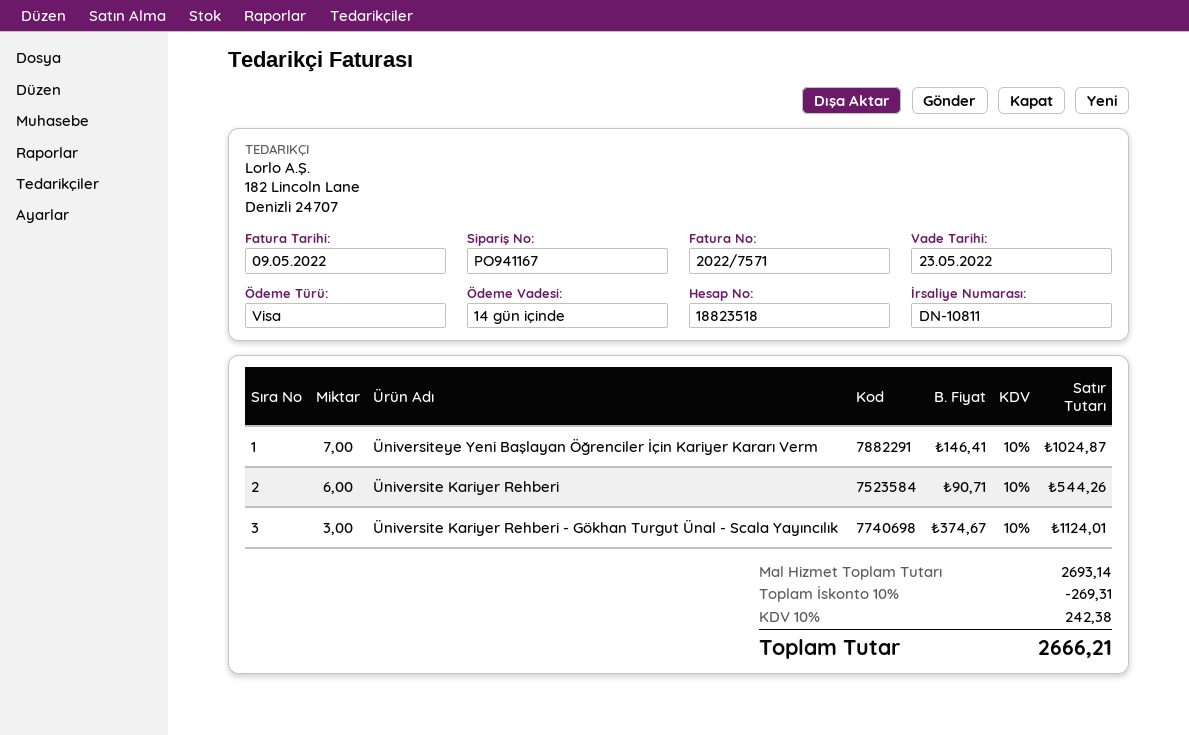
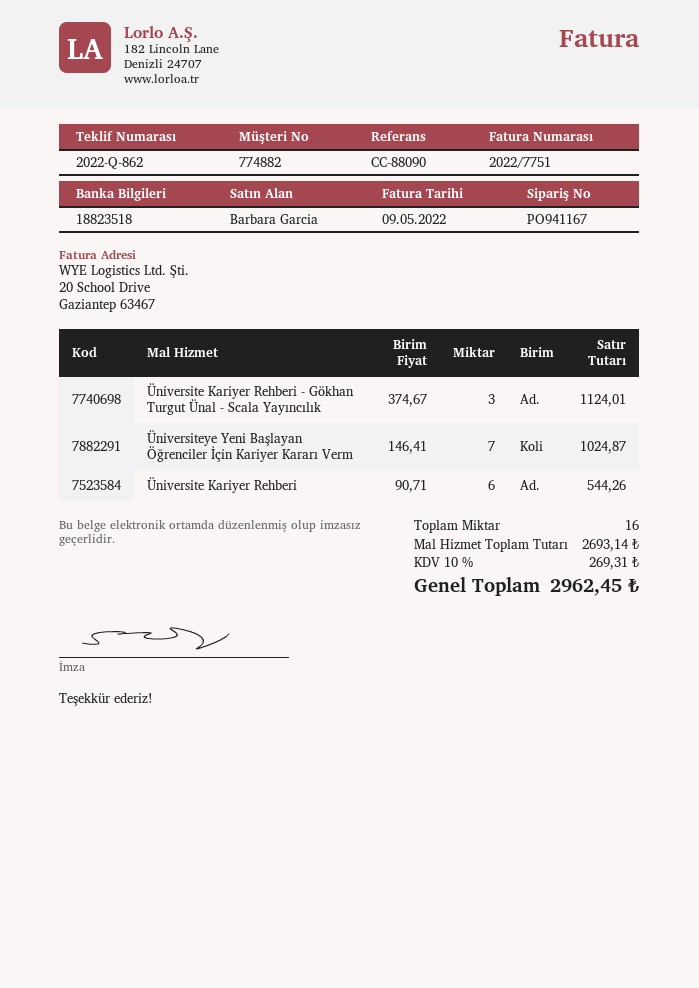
invoice number: 2022/7571 -> 2022/7751
discount: 10% = 269.31 -> none
tax: 10% = 242.38 -> 10% = 269.31
total: 2666.21 -> 2962.45

